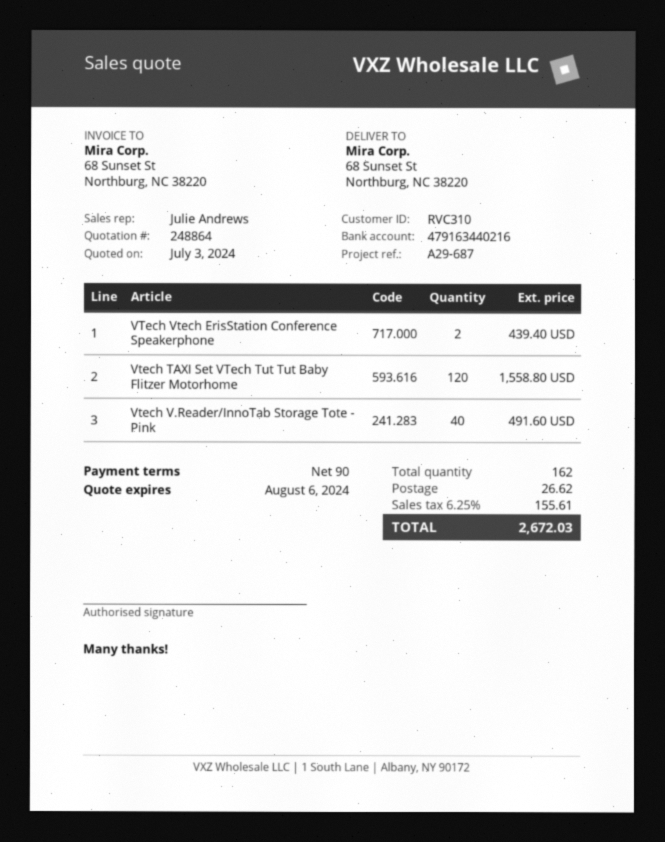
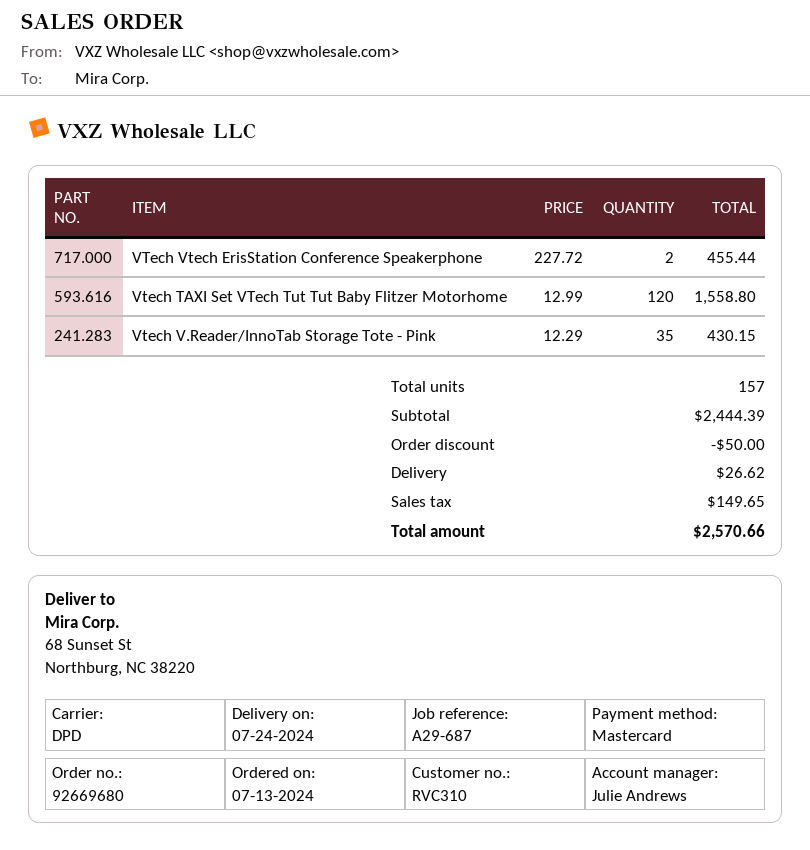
VTech Vtech ErisStation Conference Speakerphone: 2 for 439.40 -> 2 for 455.44
Vtech V.Reader/InnoTab Storage Tote - Pink: 40 for 491.60 -> 35 for 430.15
total quantity: 162 -> 157
discount: none -> 50.00
tax: 155.61 -> 149.65
total: 2672.03 -> 2570.66

